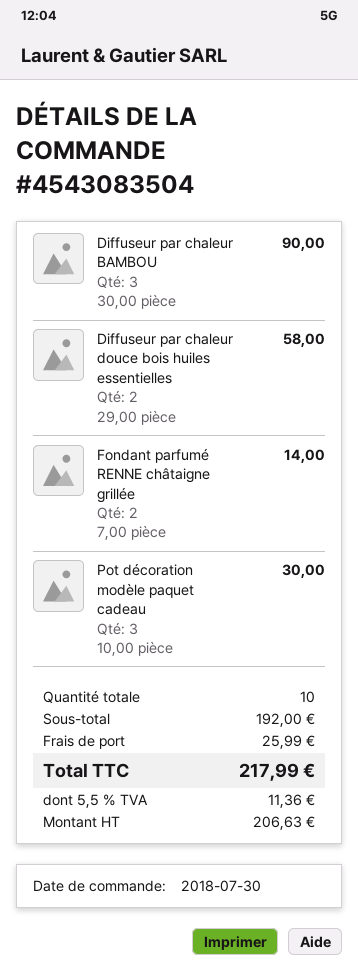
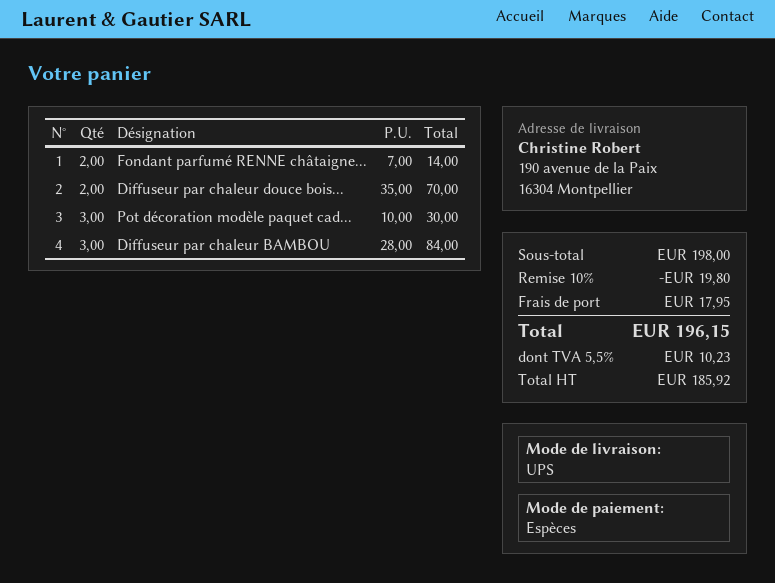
Diffuseur par chaleur BAMBOU: 3 x 30.00 = 90.00 -> 3 x 28.00 = 84.00
Diffuseur par chaleur douce bois huiles essentielles: 2 x 29.00 = 58.00 -> 2 x 35.00 = 70.00
subtotal: 192.00 -> 198.00
discount: none -> 10% = 19.80
shipping: 25.99 -> 17.95
net: 206.63 -> 185.92
tax: 5.5% = 11.36 -> 5.5% = 10.23
total: 217.99 -> 196.15

